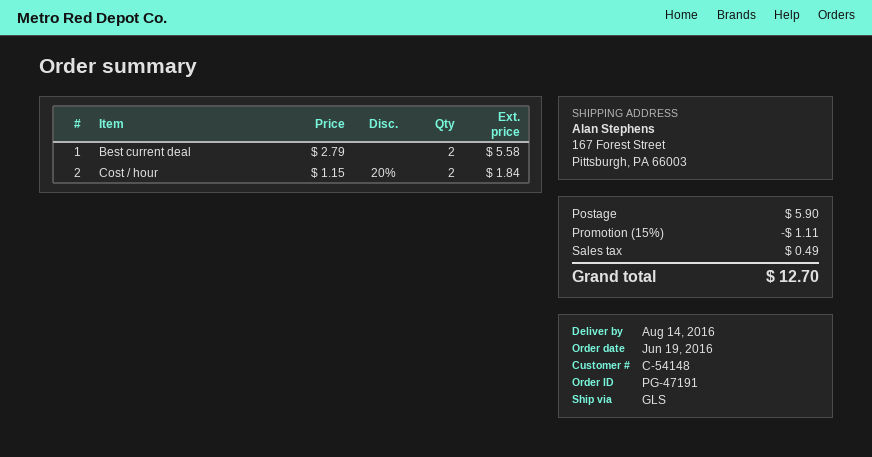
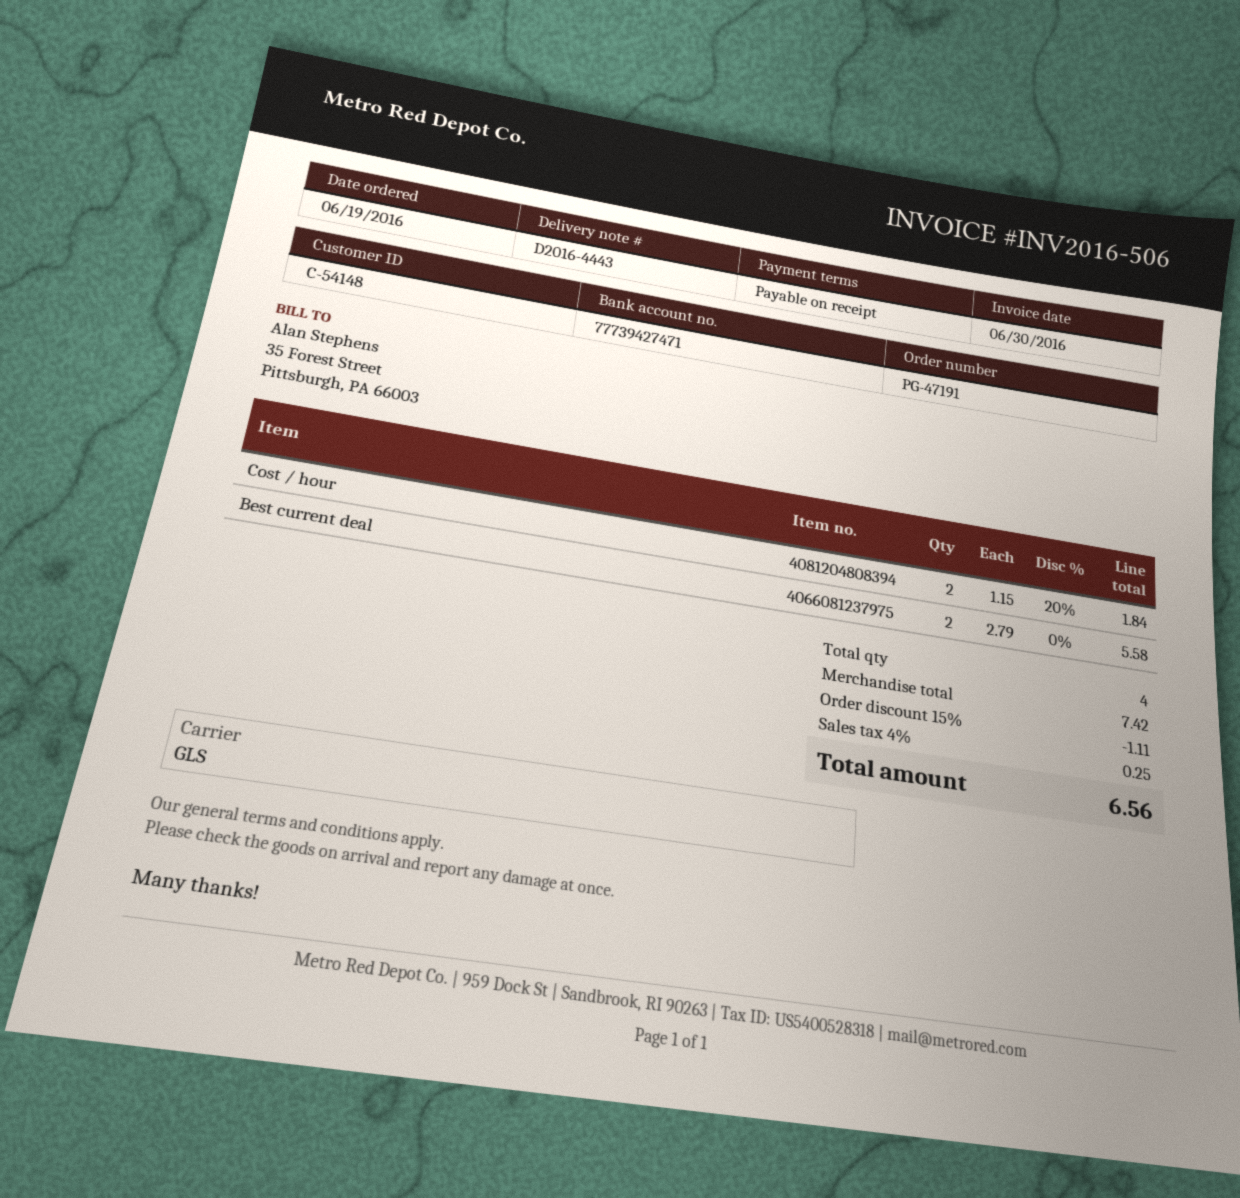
shipping: 5.90 -> none
tax: 0.49 -> 0.25
total: 12.70 -> 6.56

